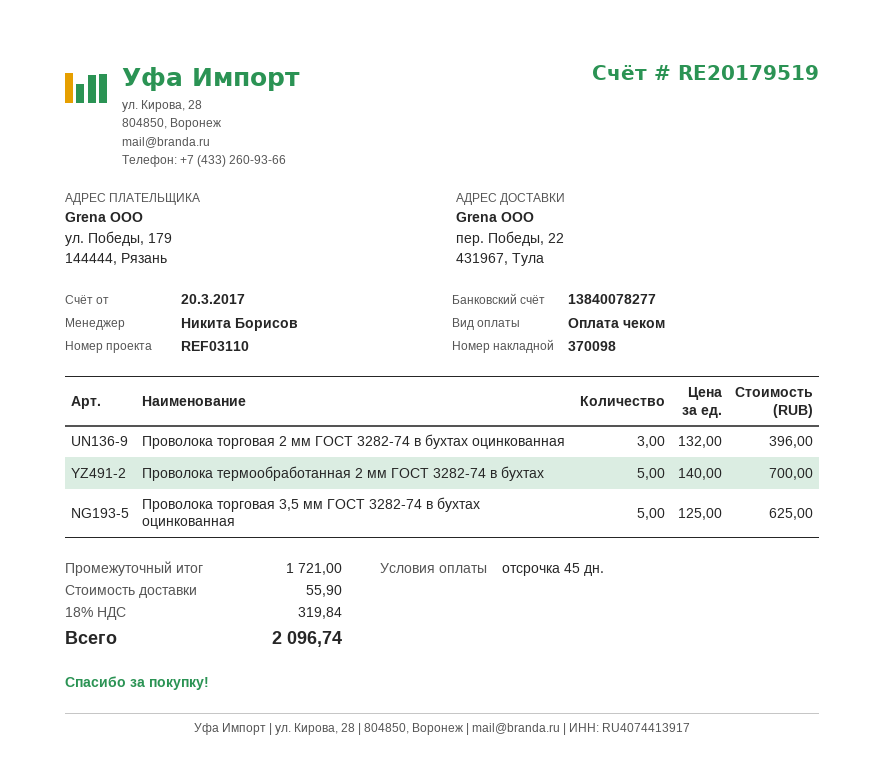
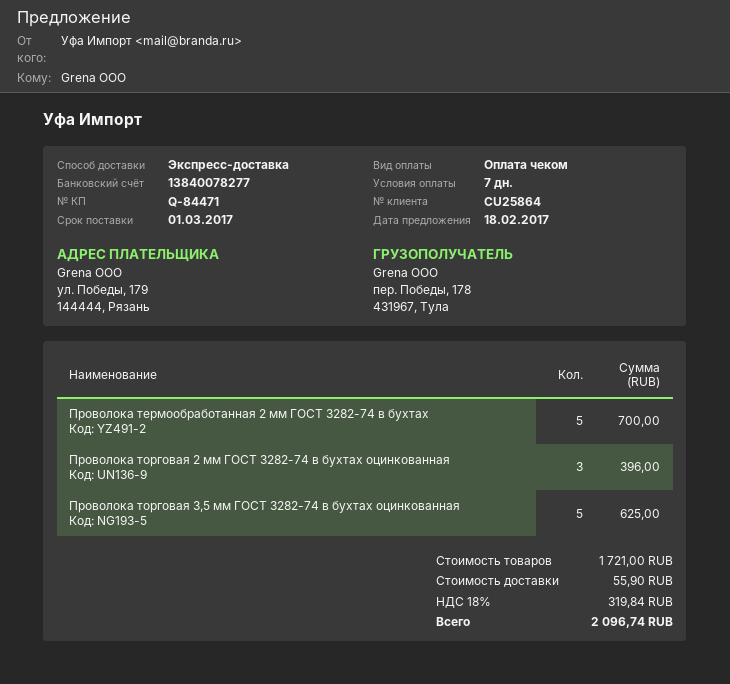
payment terms: 45 days -> 7 days
ship to: пер. Победы, 22, 431967, Тула -> пер. Победы, 178, 431967, Тула

